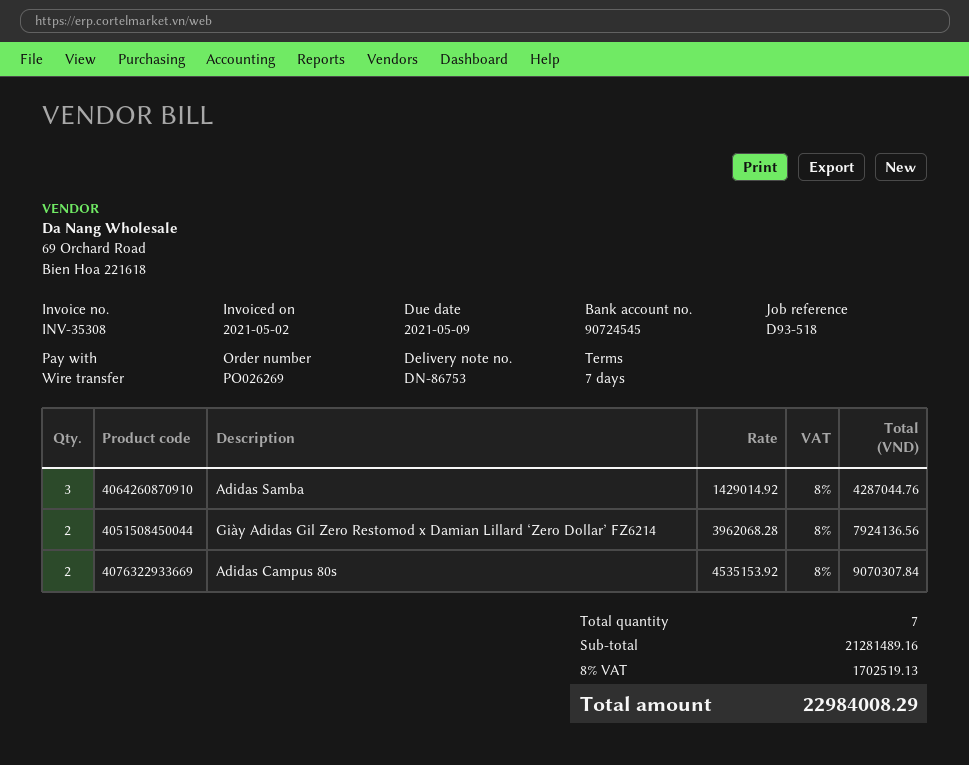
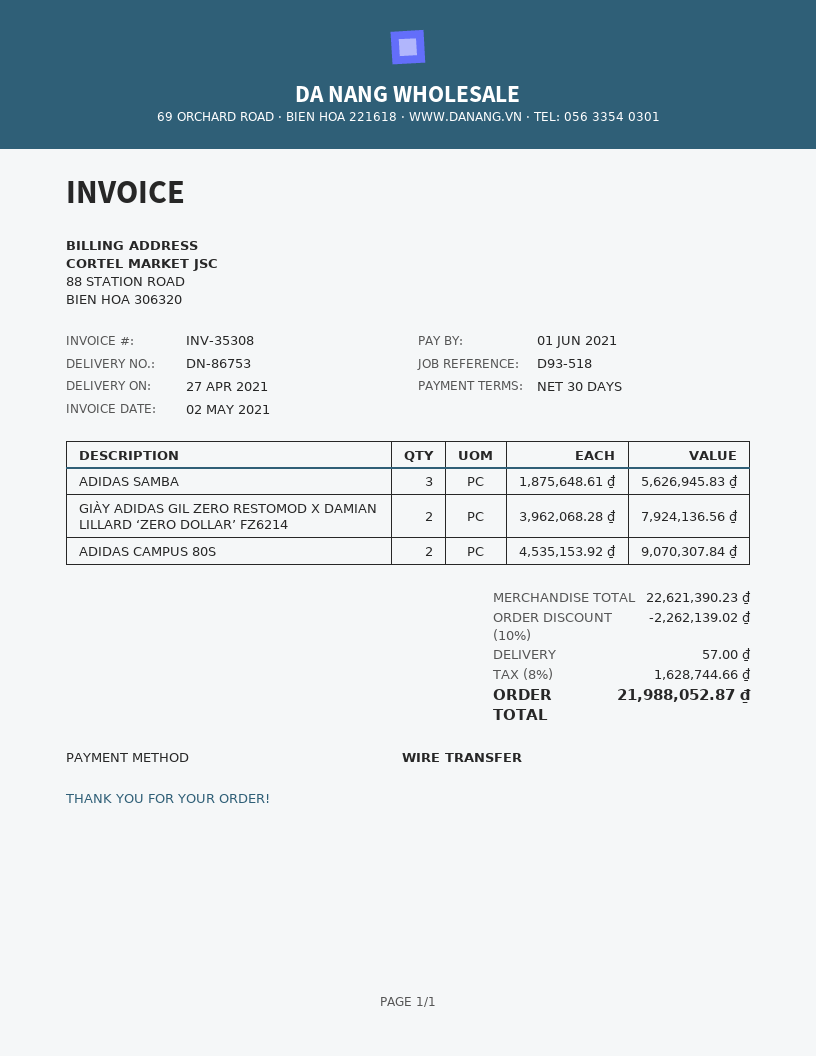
payment terms: 7 days -> 30 days
due date: 2021-05-09 -> 2021-06-01
Adidas Samba: 3 x 1429014.92 = 4287044.76 -> 3 x 1875648.61 = 5626945.83
subtotal: 21281489.16 -> 22621390.23
discount: none -> 10% = 2262139.02
shipping: none -> 57.00
tax: 8% = 1702519.13 -> 8% = 1628744.66
total: 22984008.29 -> 21988052.87

